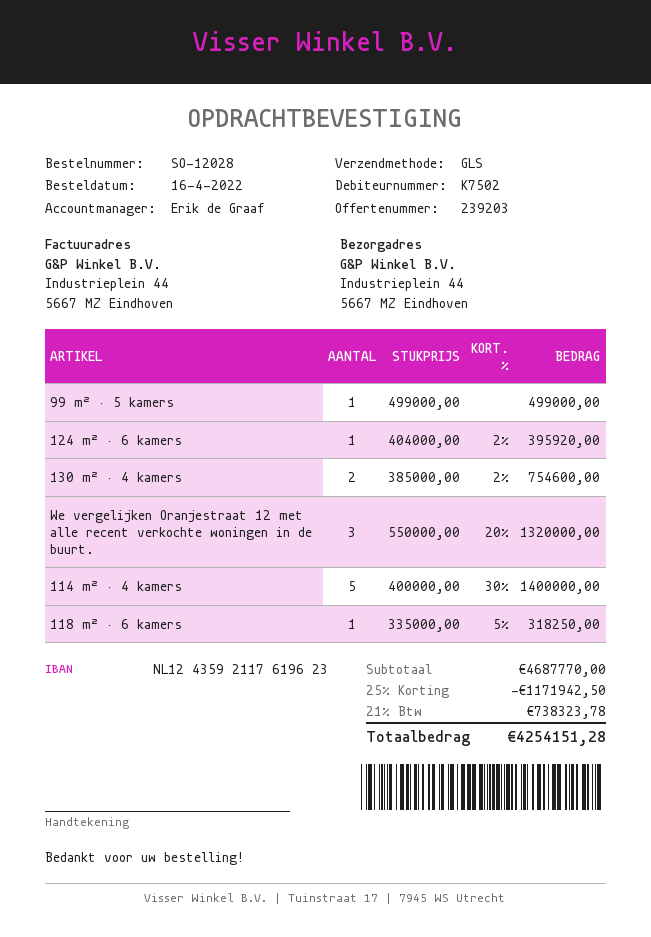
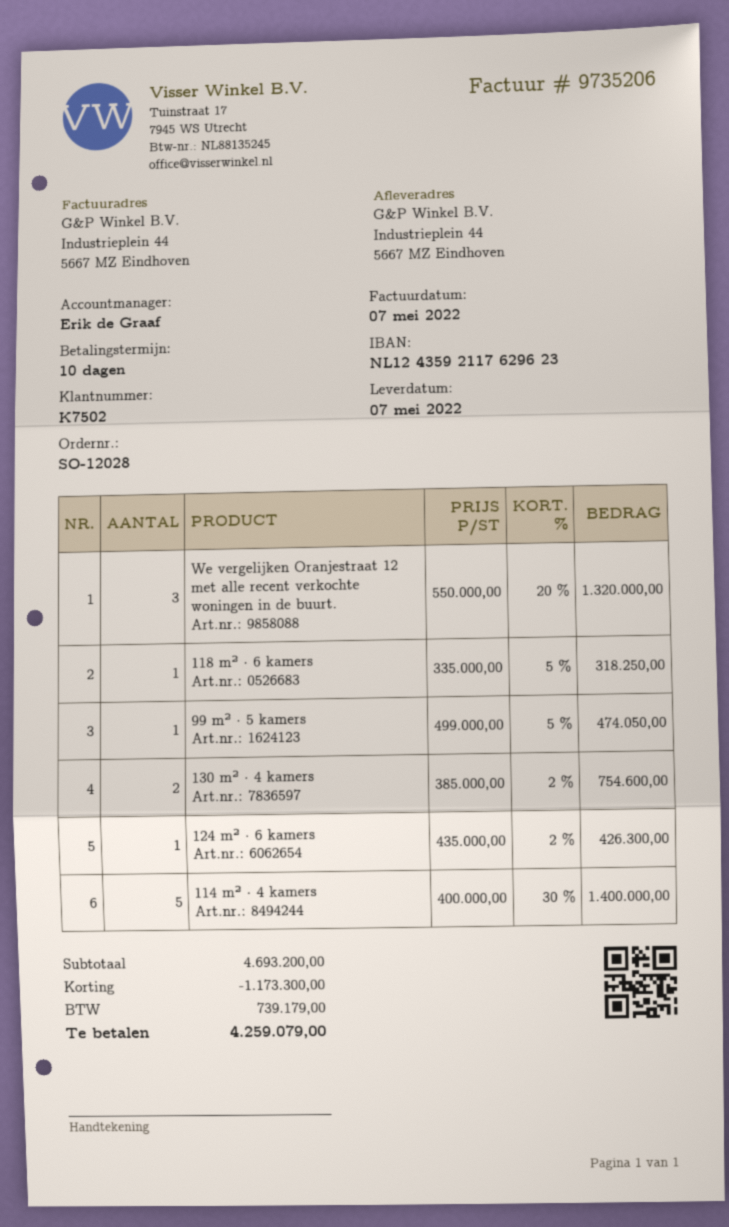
bank account: NL1243592117619623 -> NL1243592117629623
99 m² · 5 kamers: 1 x 499000.00 = 499000.00 -> 1 x 499000.00 - 5% = 474050.00
124 m² · 6 kamers: 1 x 404000.00 - 2% = 395920.00 -> 1 x 435000.00 - 2% = 426300.00
subtotal: 4687770.00 -> 4693200.00
discount: 1171942.50 -> 1173300.00
tax: 738323.78 -> 739179.00
total: 4254151.28 -> 4259079.00

